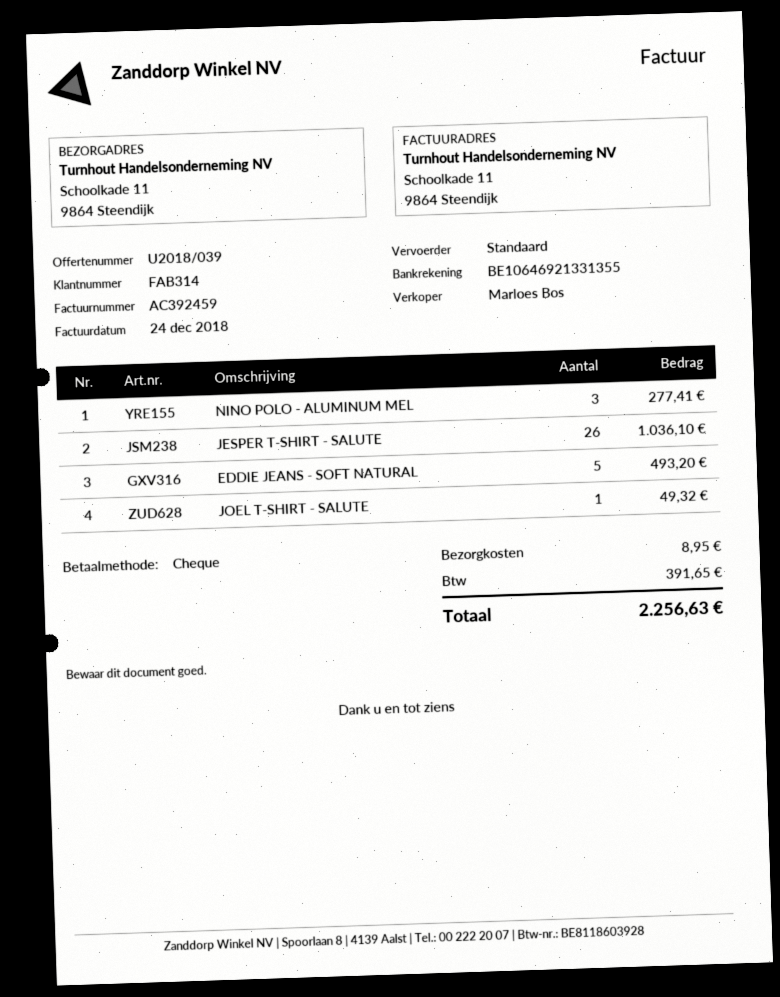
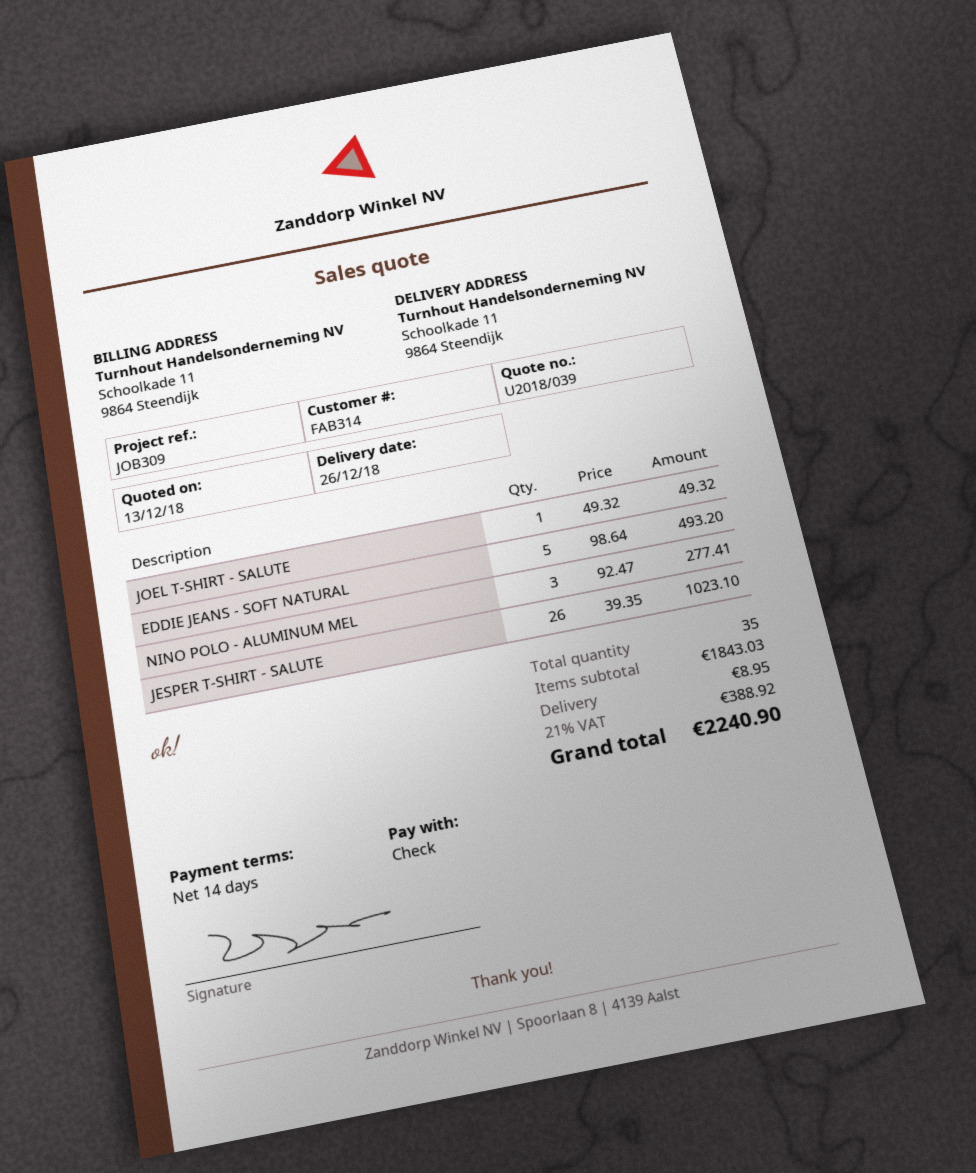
JESPER T-SHIRT - SALUTE: 26 for 1036.10 -> 26 for 1023.10
tax: 391.65 -> 388.92
total: 2256.63 -> 2240.90

